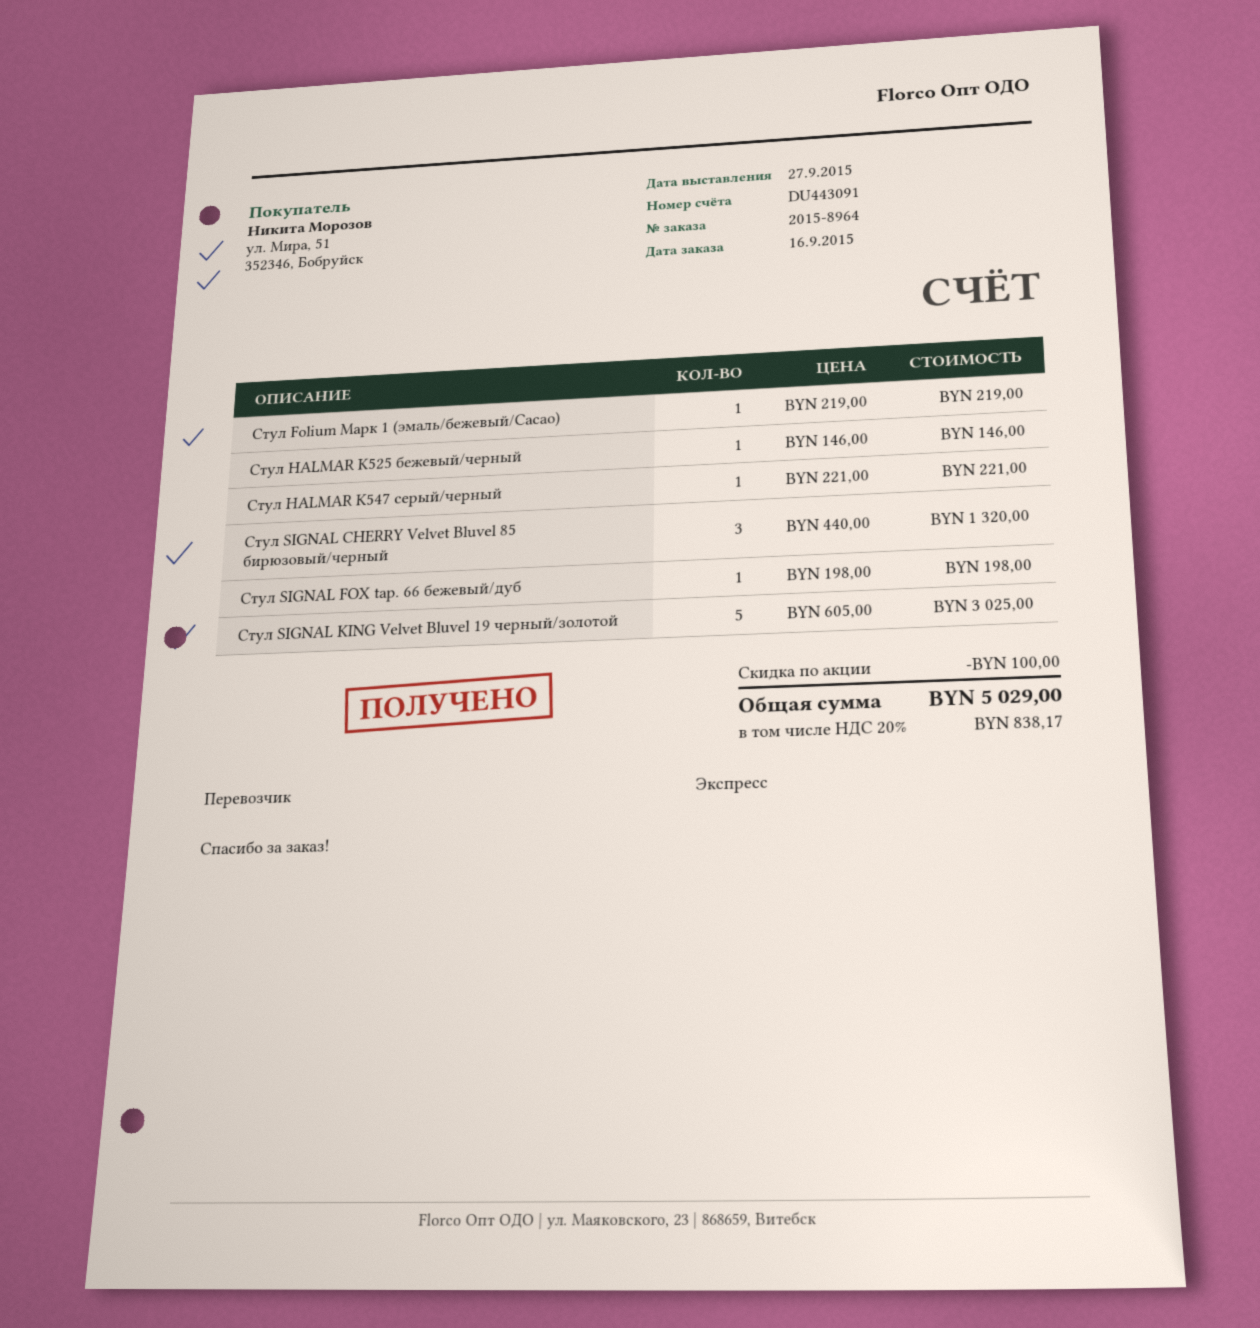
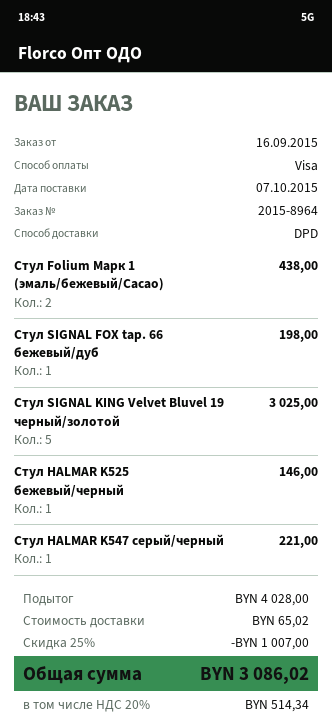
shipping method: express -> DPD
Стул Folium Марк 1 (эмаль/бежевый/Cacao): 1 for 219.00 -> 2 for 438.00
Стул SIGNAL CHERRY Velvet Bluvel 85 бирюзовый/черный: 3 for 1320.00 -> none
discount: 100.00 -> 1007.00
shipping: none -> 65.02
tax: 20% = 838.17 -> 20% = 514.34
total: 5029.00 -> 3086.02

